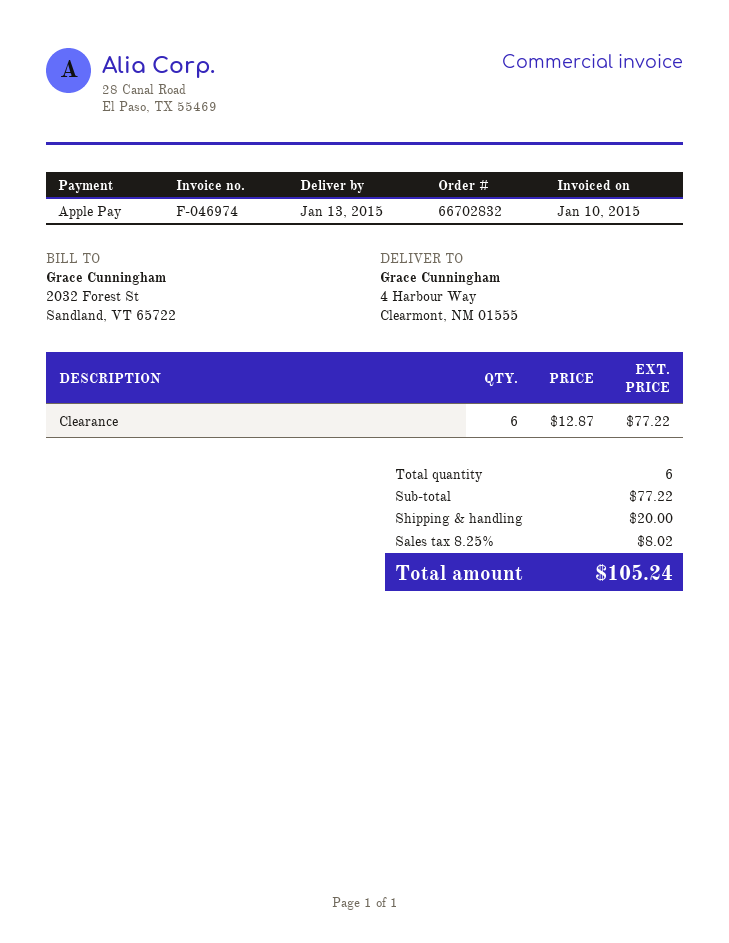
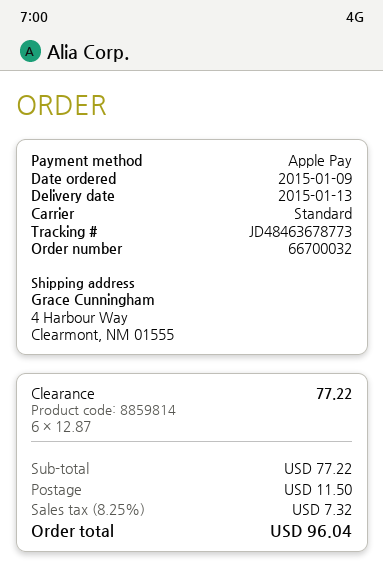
order number: 66702832 -> 66700032
shipping: 20.00 -> 11.50
tax: 8.25% = 8.02 -> 8.25% = 7.32
total: 105.24 -> 96.04

